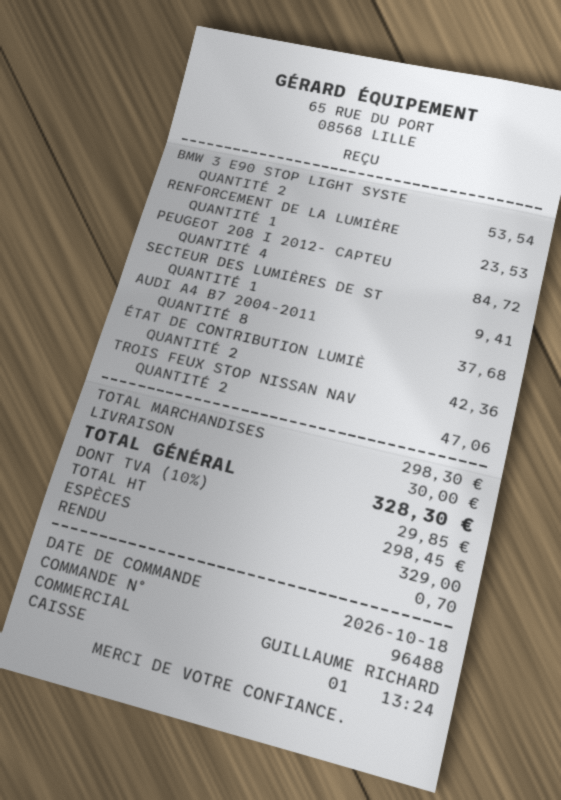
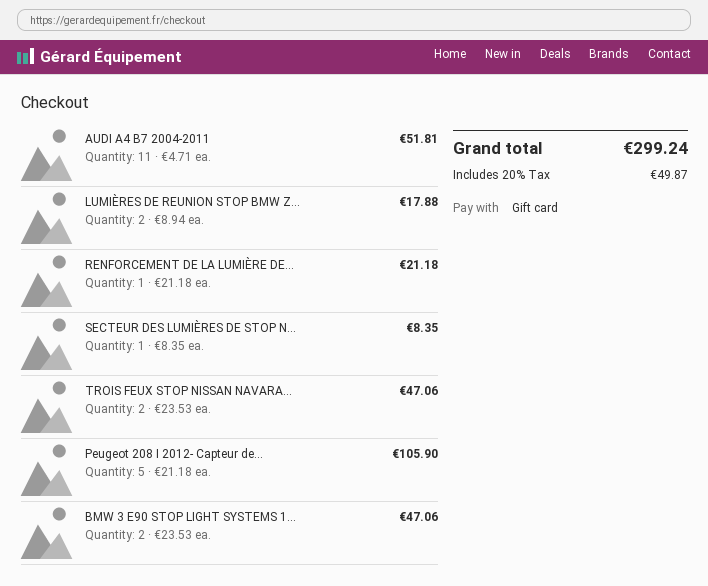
payment method: cash -> gift card
BMW 3 E90 STOP LIGHT SYSTE: 2 for 53.54 -> 2 for 47.06
RENFORCEMENT DE LA LUMIÈRE: 1 for 23.53 -> 1 for 21.18
PEUGEOT 208 I 2012- CAPTEU: 4 for 84.72 -> 5 for 105.90
SECTEUR DES LUMIÈRES DE ST: 1 for 9.41 -> 1 for 8.35
AUDI A4 B7 2004-2011: 8 for 37.68 -> 11 for 51.81
ÉTAT DE CONTRIBUTION LUMIÈ: 2 for 42.36 -> none
LUMIÈRES DE REUNION STOP BMW Z...: none -> 2 for 17.88
shipping: 30.00 -> none
tax: 10% = 29.85 -> 20% = 49.87
total: 328.30 -> 299.24

